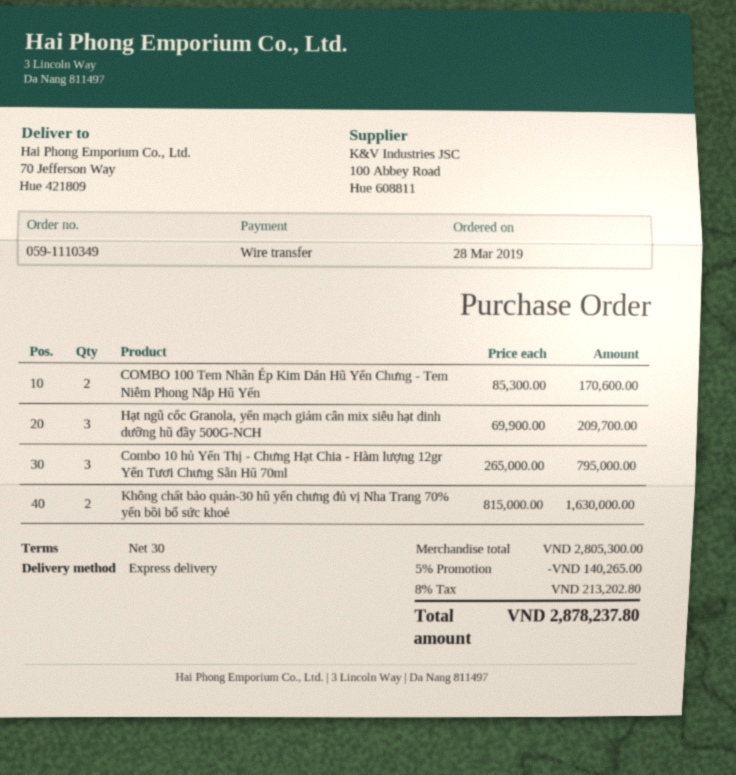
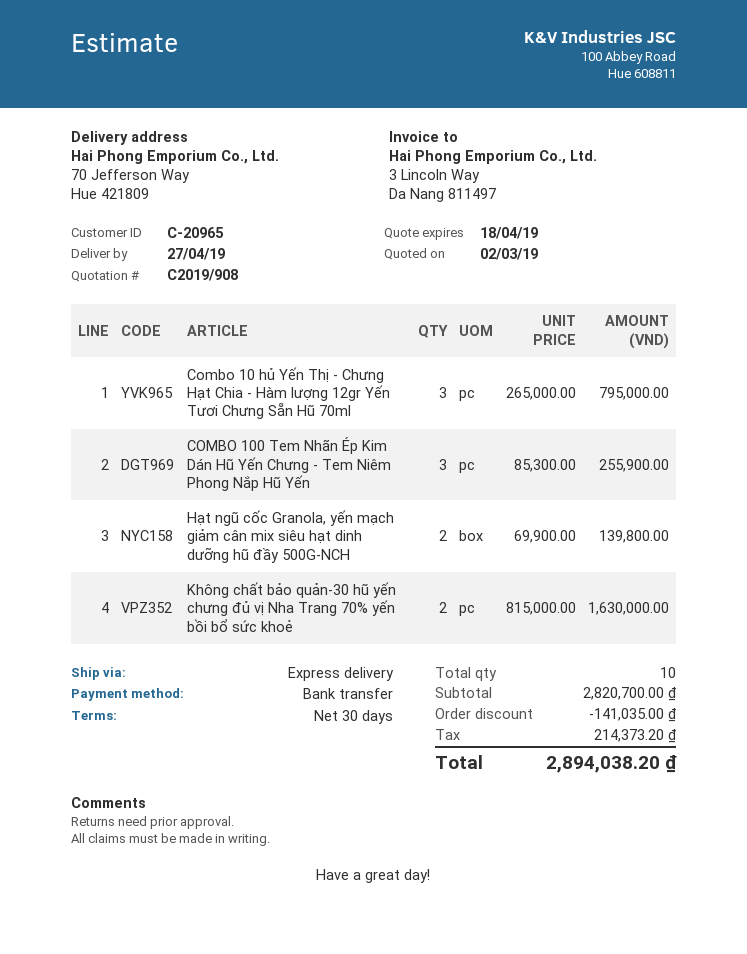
COMBO 100 Tem Nhãn Ép Kim Dán Hũ Yến Chưng - Tem Niêm Phong Nắp Hũ Yến: 2 x 85300.00 = 170600.00 -> 3 x 85300.00 = 255900.00
Hạt ngũ cốc Granola, yến mạch giảm cân mix siêu hạt dinh dưỡng hũ đầy 500G-NCH: 3 x 69900.00 = 209700.00 -> 2 x 69900.00 = 139800.00
subtotal: 2805300.00 -> 2820700.00
discount: 140265.00 -> 141035.00
tax: 213202.80 -> 214373.20
total: 2878237.80 -> 2894038.20

